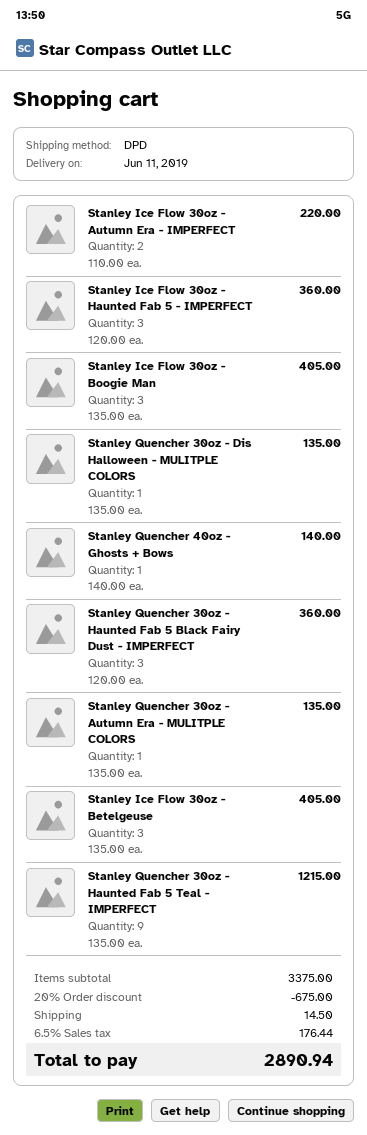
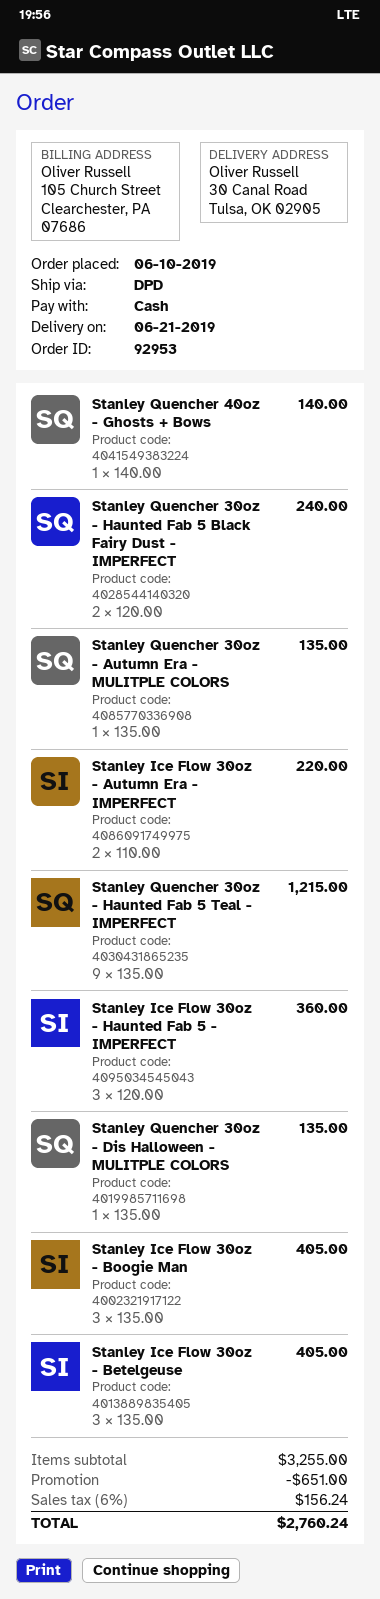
delivery date: 2019-06-11 -> 2019-06-21
Stanley Quencher 30oz - Haunted Fab 5 Black Fairy Dust - IMPERFECT: 3 x 120.00 = 360.00 -> 2 x 120.00 = 240.00
subtotal: 3375.00 -> 3255.00
discount: 675.00 -> 651.00
shipping: 14.50 -> none
tax: 6.5% = 176.44 -> 6% = 156.24
total: 2890.94 -> 2760.24

